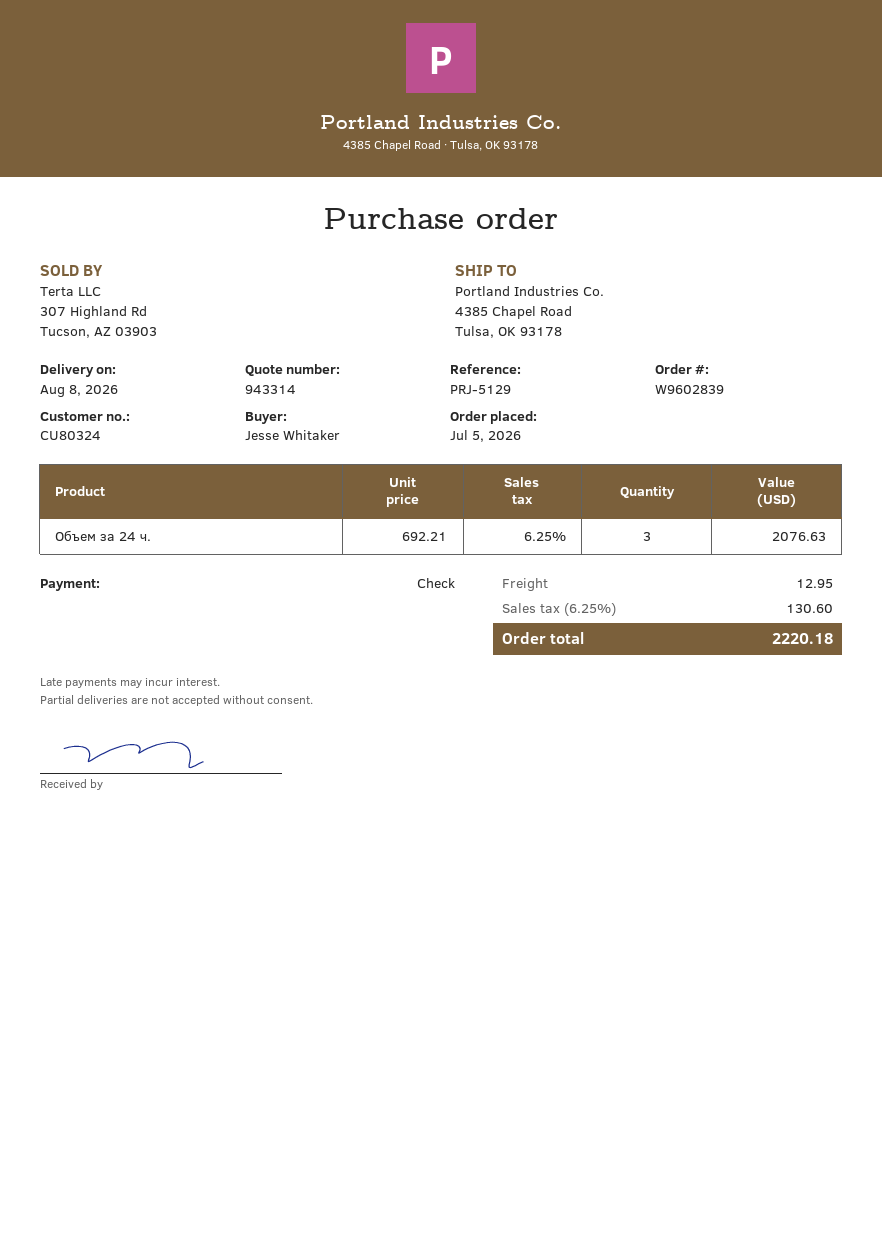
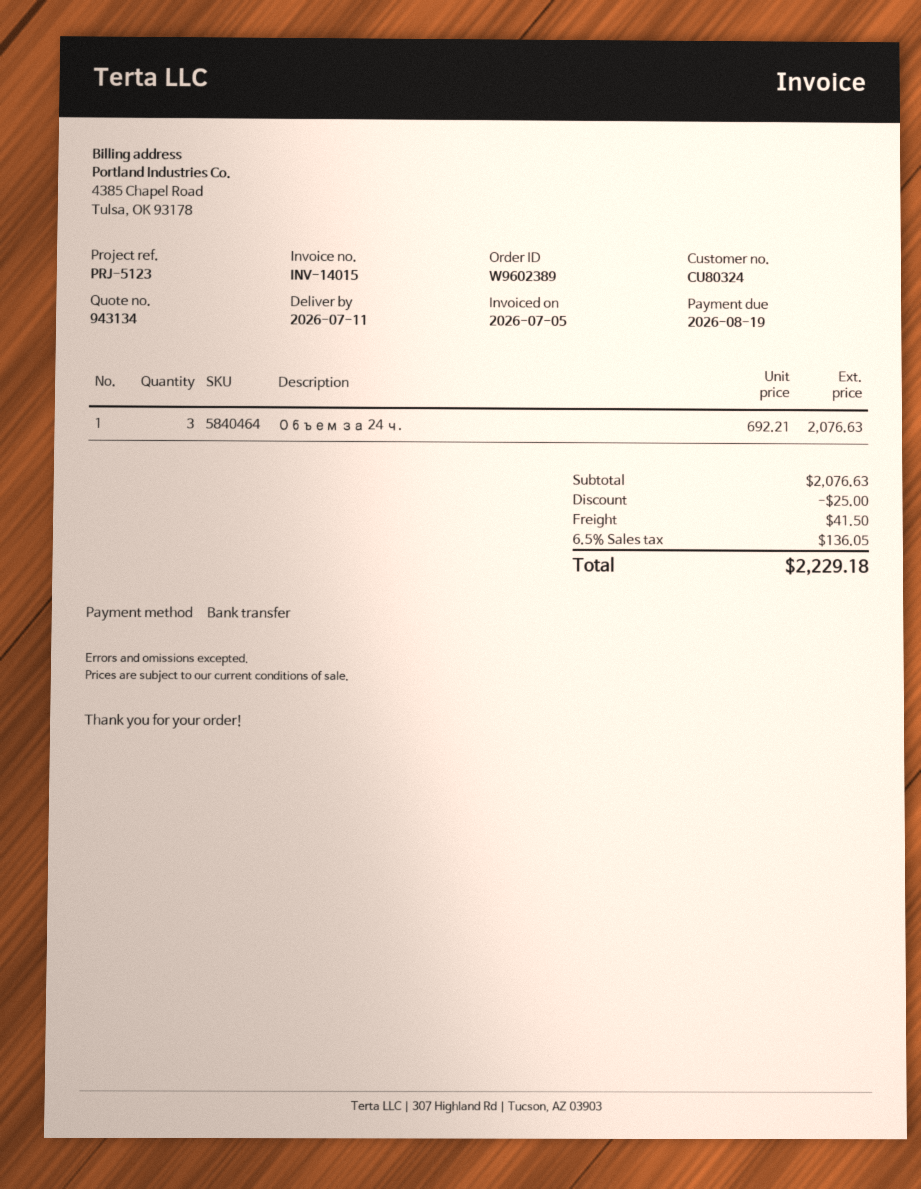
quote number: 943314 -> 943134
order number: W9602839 -> W9602389
delivery date: 2026-08-08 -> 2026-07-11
reference: PRJ-5129 -> PRJ-5123
payment method: cheque -> bank transfer
discount: none -> 25.00
shipping: 12.95 -> 41.50
tax: 6.25% = 130.60 -> 6.5% = 136.05
total: 2220.18 -> 2229.18

